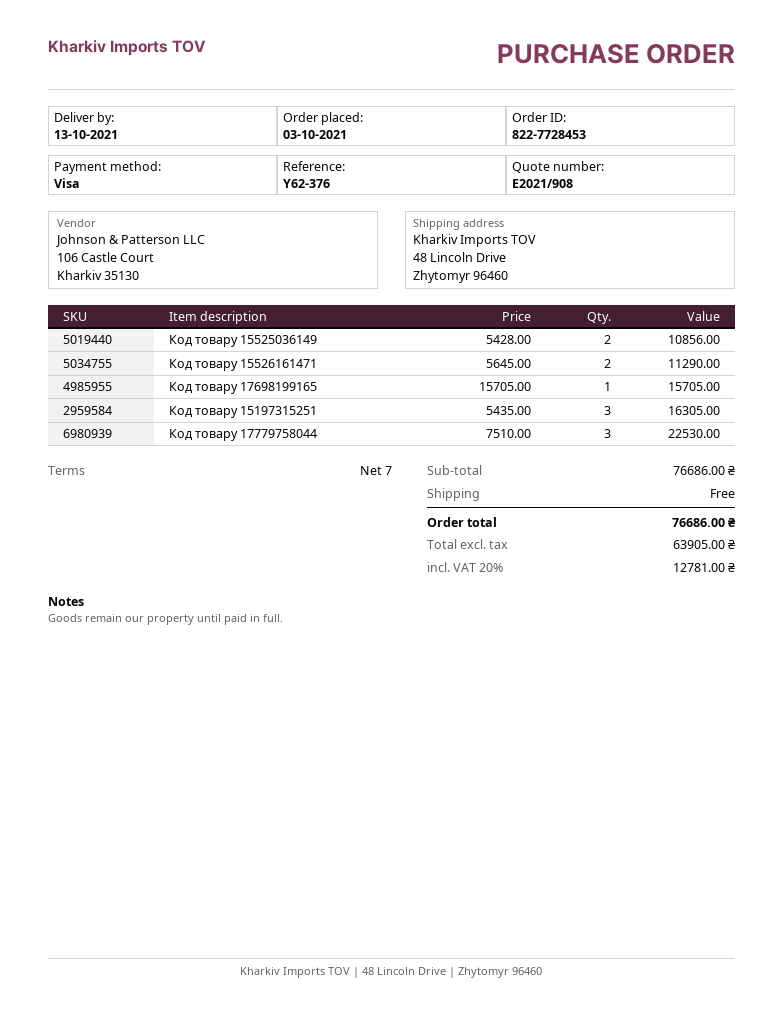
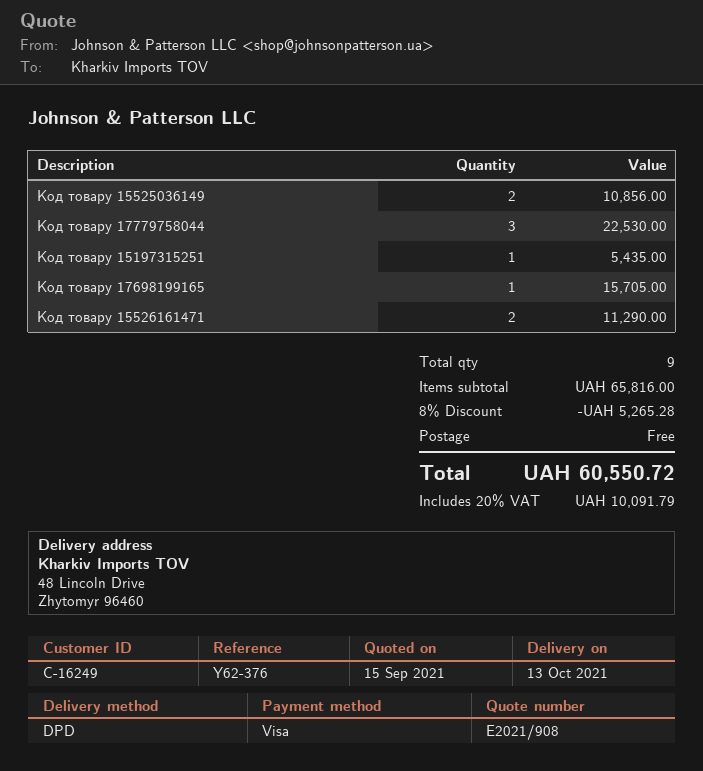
Код товару 15197315251: 3 for 16305.00 -> 1 for 5435.00
subtotal: 76686.00 -> 65816.00
discount: none -> 8% = 5265.28
tax: 20% = 12781.00 -> 20% = 10091.79
total: 76686.00 -> 60550.72

